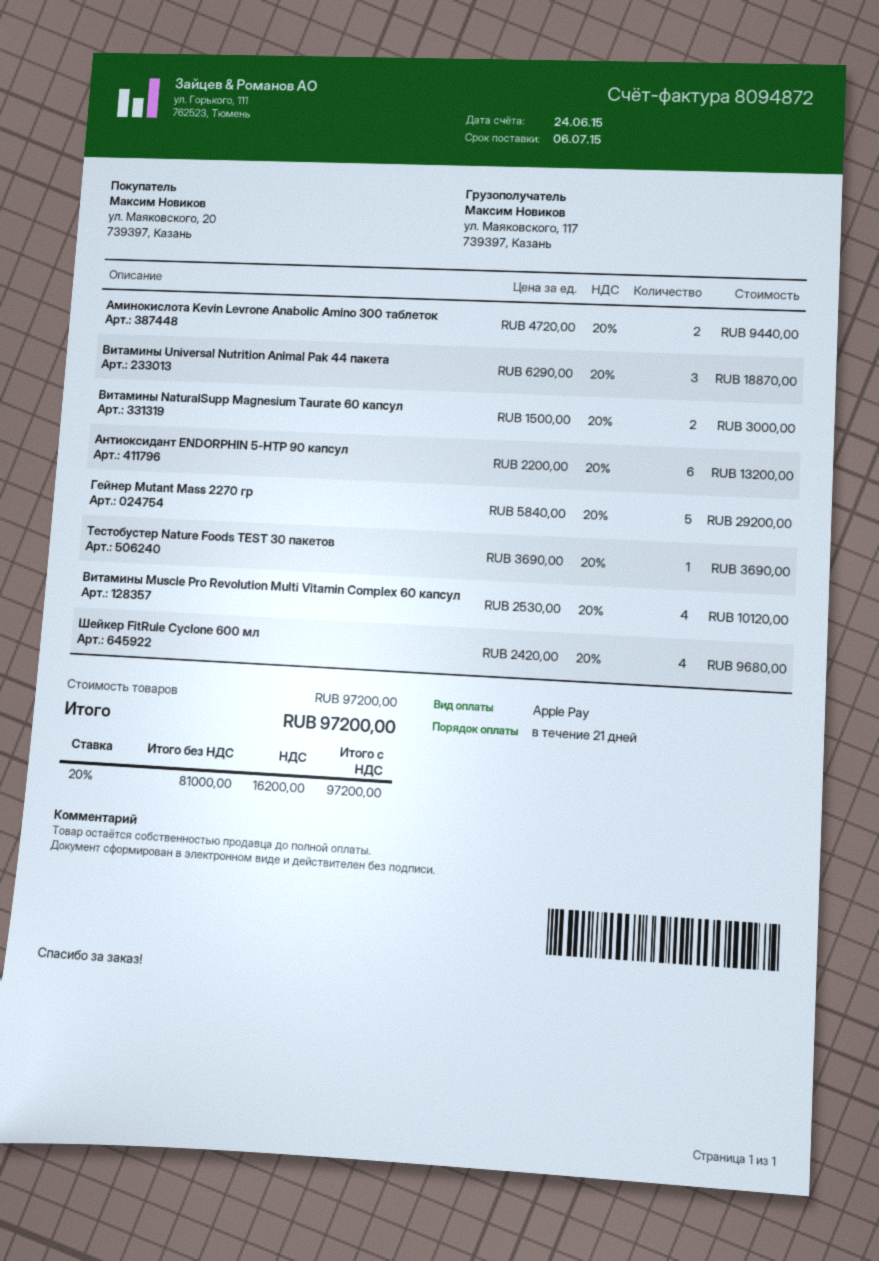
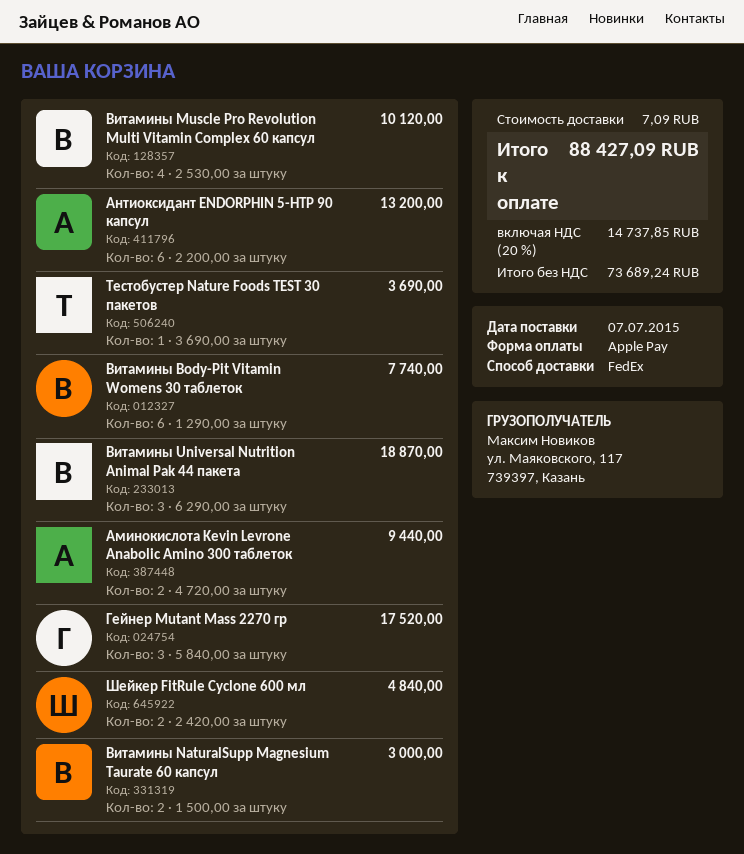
delivery date: 2015-07-06 -> 2015-07-07
Гейнер Mutant Mass 2270 гр: 5 x 5840.00 = 29200.00 -> 3 x 5840.00 = 17520.00
Шейкер FitRule Cyclone 600 мл: 4 x 2420.00 = 9680.00 -> 2 x 2420.00 = 4840.00
Витамины Body-Pit Vitamin Womens 30 таблеток: none -> 6 x 1290.00 = 7740.00
shipping: none -> 7.09
net: 81000.00 -> 73689.24
tax: 20% = 16200.00 -> 20% = 14737.85
total: 97200.00 -> 88427.09

